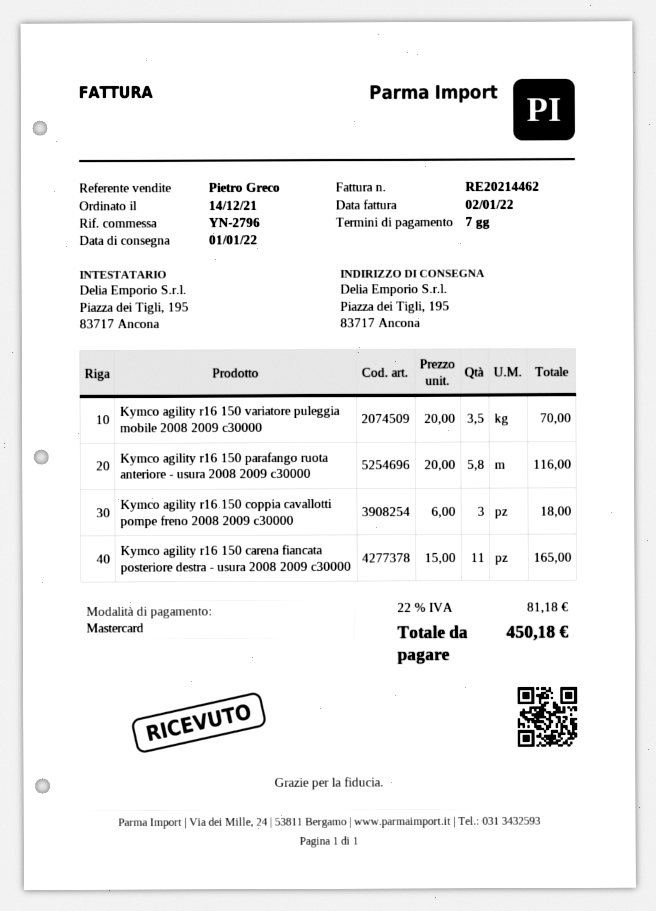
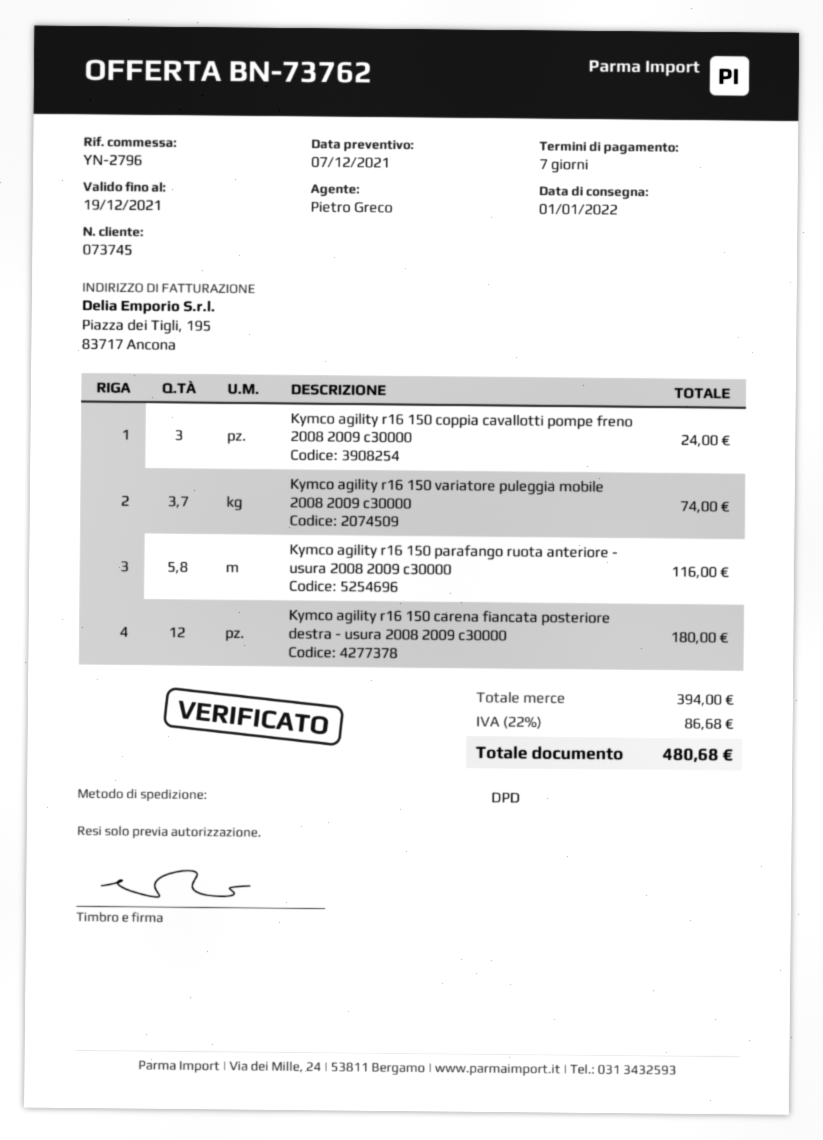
Kymco agility r16 150 variatore puleggia mobile 2008 2009 c30000: 3.5 for 70.00 -> 3.7 for 74.00
Kymco agility r16 150 coppia cavallotti pompe freno 2008 2009 c30000: 3 for 18.00 -> 3 for 24.00
Kymco agility r16 150 carena fiancata posteriore destra - usura 2008 2009 c30000: 11 for 165.00 -> 12 for 180.00
tax: 22% = 81.18 -> 22% = 86.68
total: 450.18 -> 480.68

